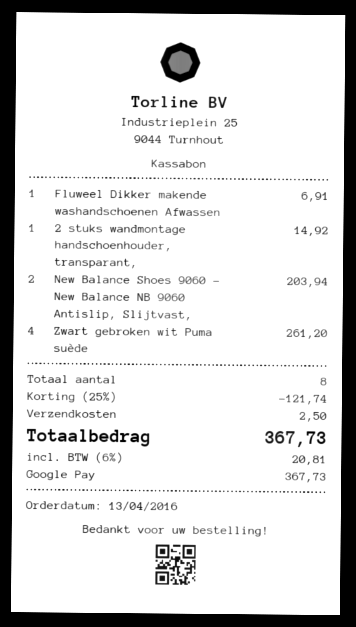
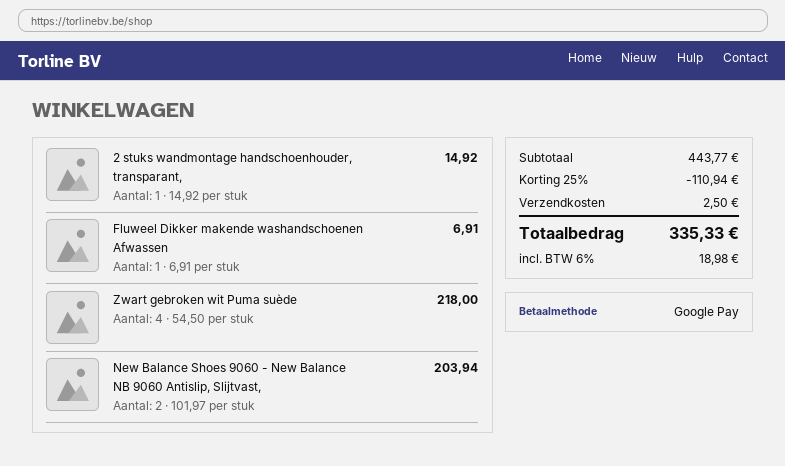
Zwart gebroken wit Puma suède: 4 for 261.20 -> 4 for 218.00
discount: 25% = 121.74 -> 25% = 110.94
tax: 6% = 20.81 -> 6% = 18.98
total: 367.73 -> 335.33

